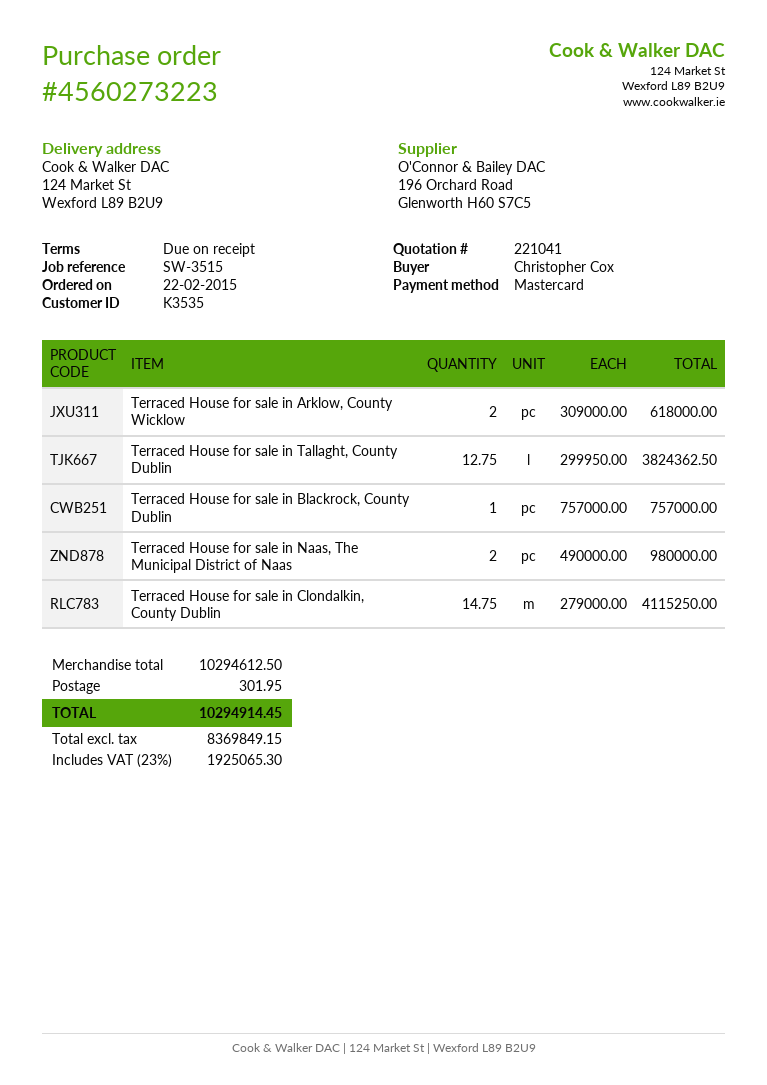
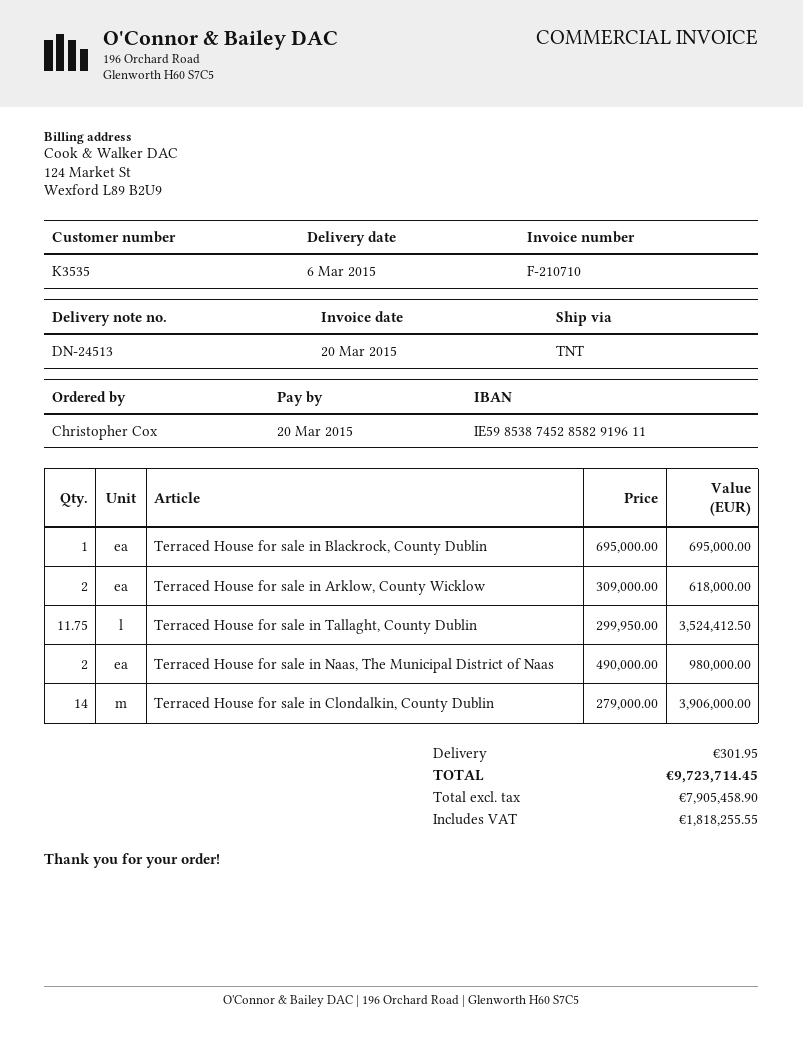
Terraced House for sale in Tallaght, County Dublin: 12.75 x 299950.00 = 3824362.50 -> 11.75 x 299950.00 = 3524412.50
Terraced House for sale in Blackrock, County Dublin: 1 x 757000.00 = 757000.00 -> 1 x 695000.00 = 695000.00
Terraced House for sale in Clondalkin, County Dublin: 14.75 x 279000.00 = 4115250.00 -> 14 x 279000.00 = 3906000.00
net: 8369849.15 -> 7905458.90
tax: 1925065.30 -> 1818255.55
total: 10294914.45 -> 9723714.45

